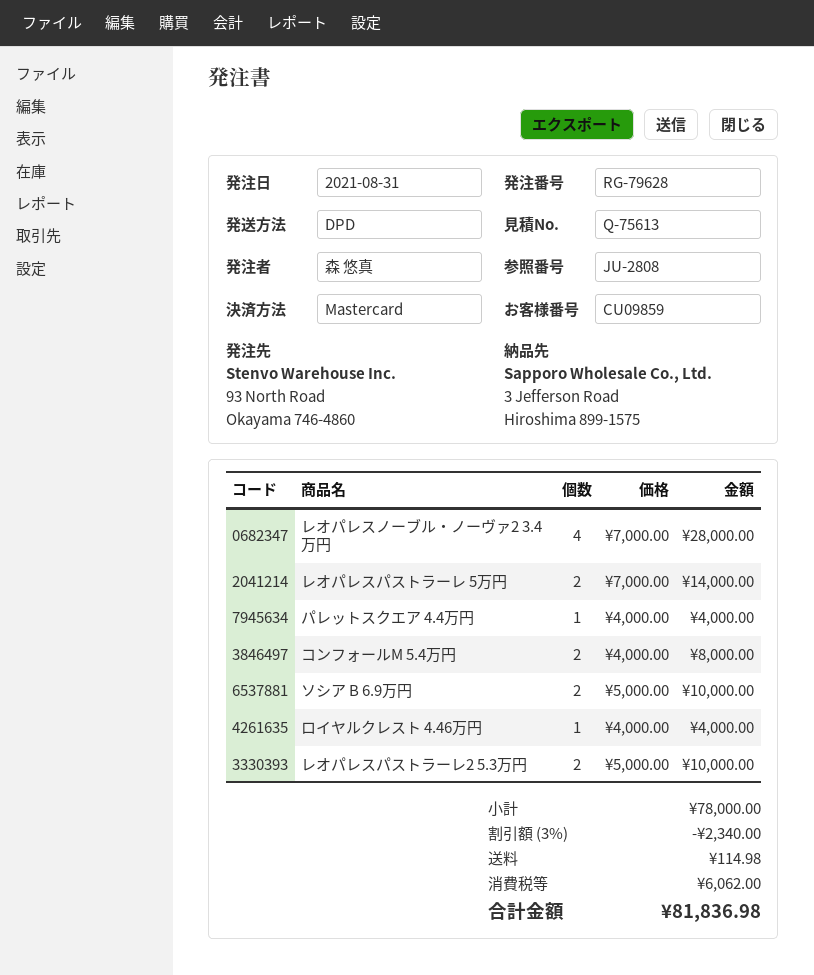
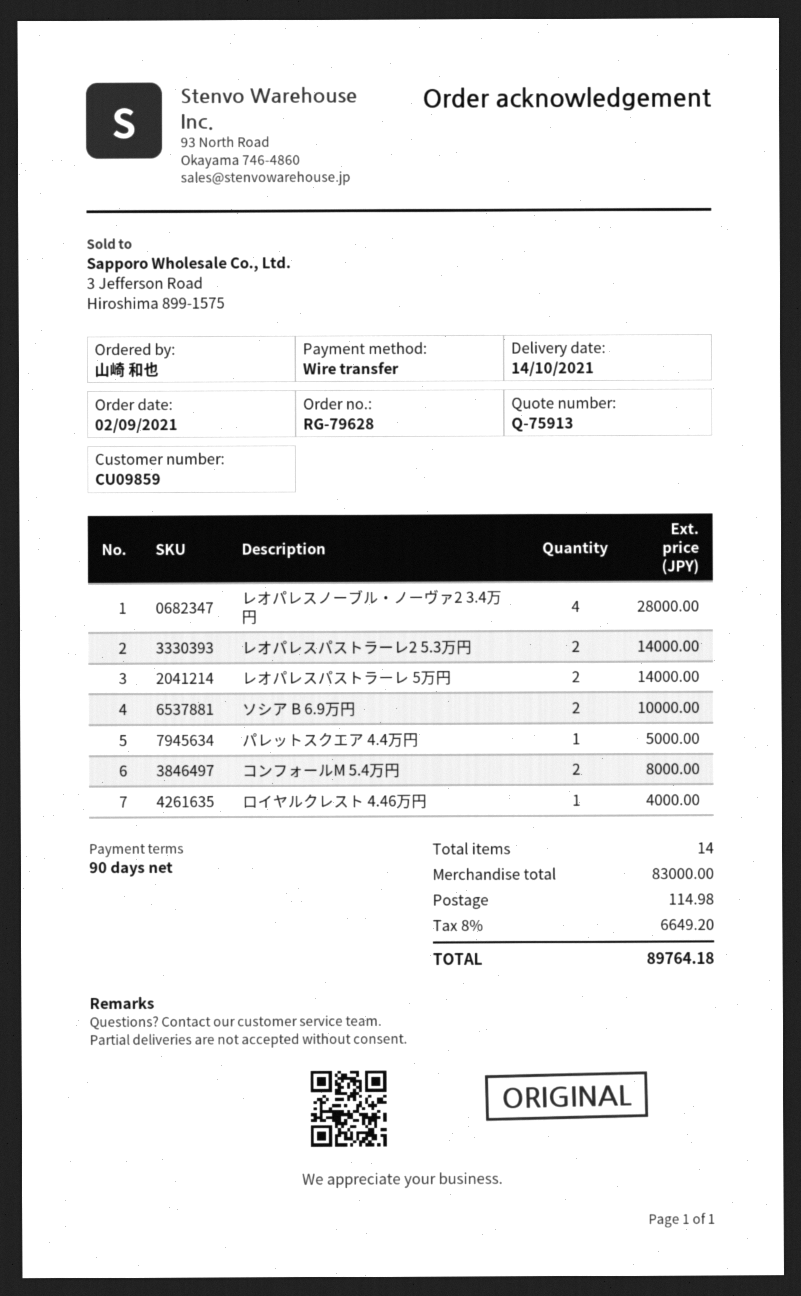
quote number: Q-75613 -> Q-75913
order date: 2021-08-31 -> 2021-09-02
ordered by: 森 悠真 -> 山崎 和也
payment method: Mastercard -> bank transfer
パレットスクエア 4.4万円: 1 for 4000.00 -> 1 for 5000.00
レオパレスパストラーレ2 5.3万円: 2 for 10000.00 -> 2 for 14000.00
subtotal: 78000.00 -> 83000.00
discount: 3% = 2340.00 -> none
tax: 6062.00 -> 6649.20
total: 81836.98 -> 89764.18

